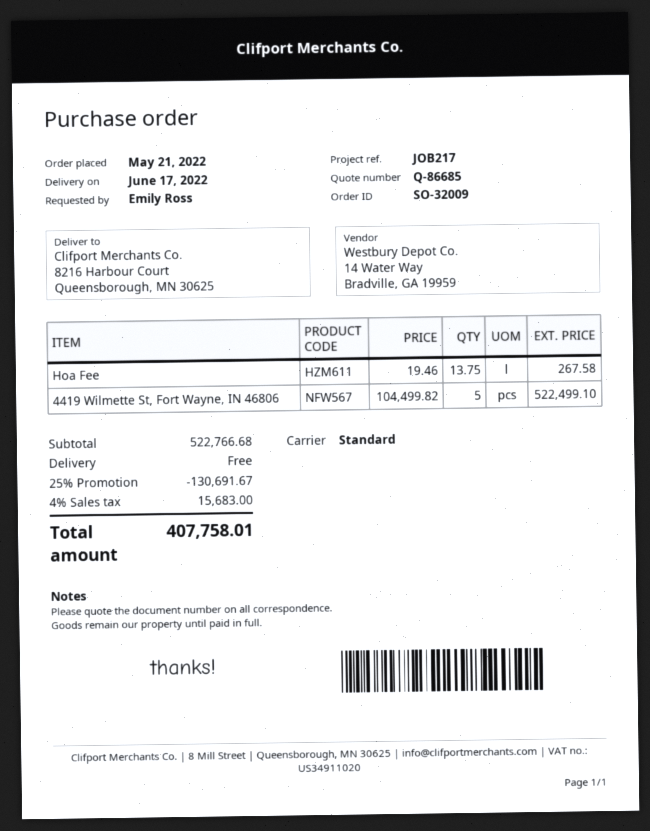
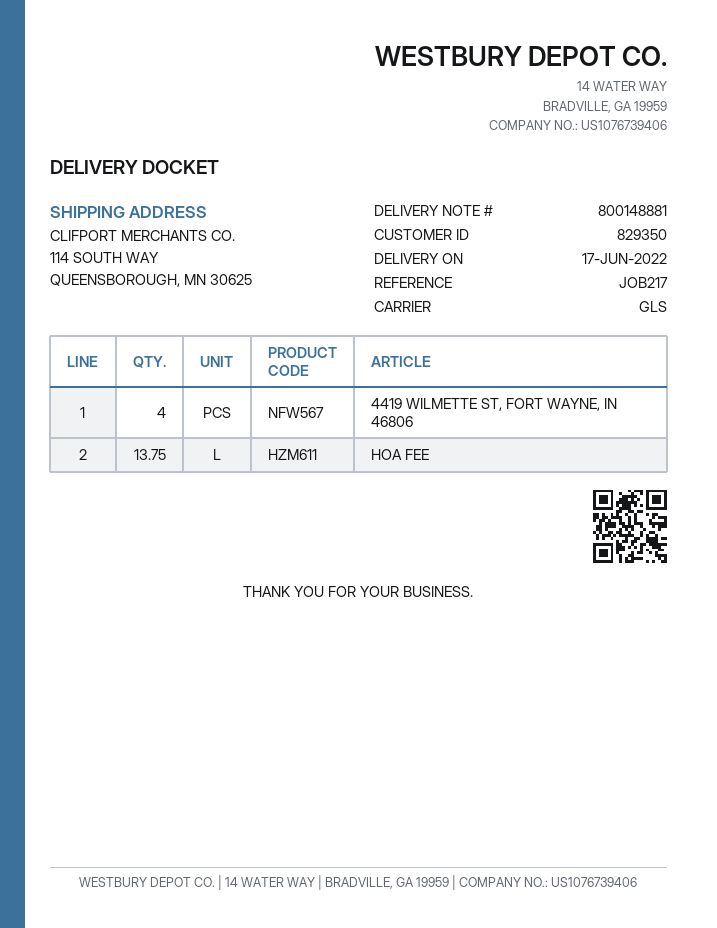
shipping method: standard -> GLS
ship to: 8216 Harbour Court, Queensborough, MN 30625 -> 114 SOUTH WAY, QUEENSBOROUGH, MN 30625
4419 Wilmette St, Fort Wayne, IN 46806: 5 -> 4

